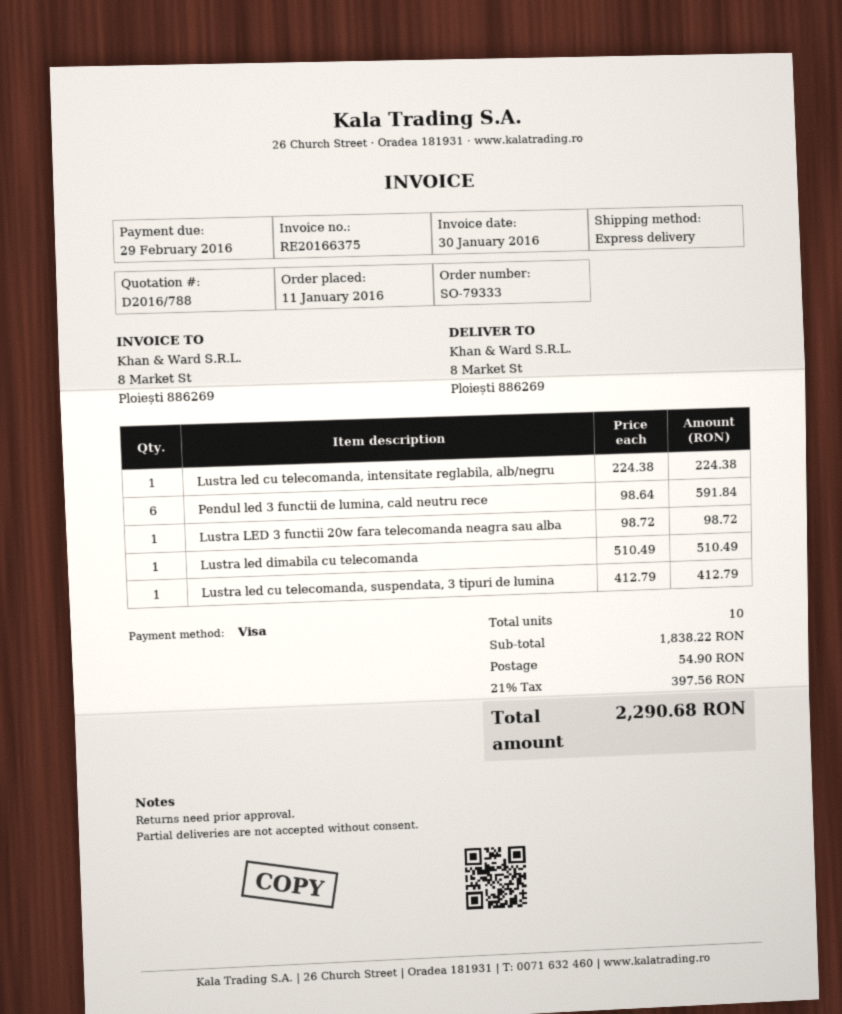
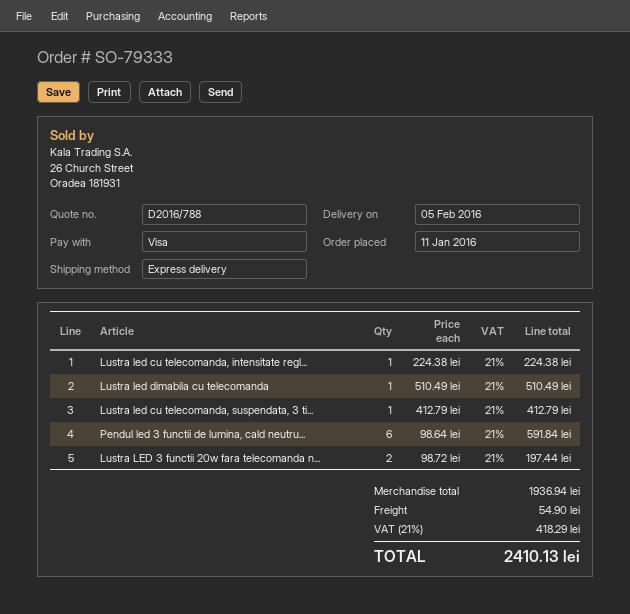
Lustra LED 3 functii 20w fara telecomanda neagra sau alba: 1 x 98.72 = 98.72 -> 2 x 98.72 = 197.44
subtotal: 1838.22 -> 1936.94
tax: 21% = 397.56 -> 21% = 418.29
total: 2290.68 -> 2410.13

